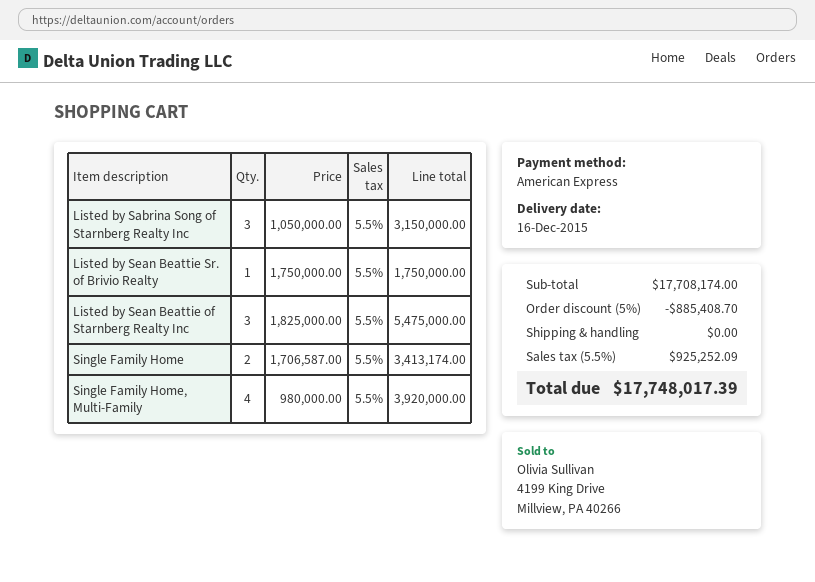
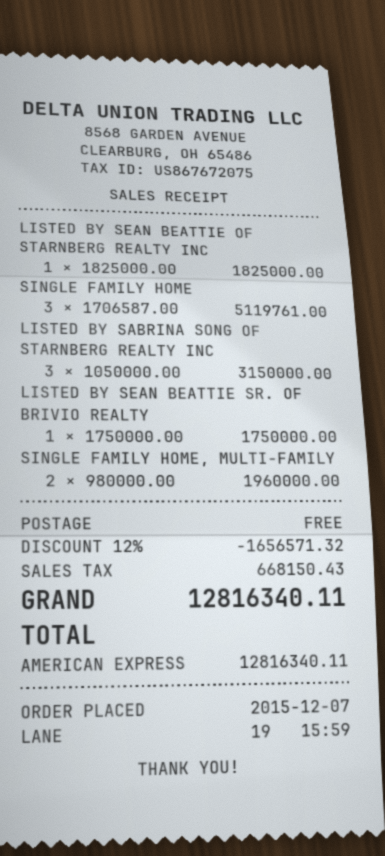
Listed by Sean Beattie of Starnberg Realty Inc: 3 x 1825000.00 = 5475000.00 -> 1 x 1825000.00 = 1825000.00
Single Family Home: 2 x 1706587.00 = 3413174.00 -> 3 x 1706587.00 = 5119761.00
Single Family Home, Multi-Family: 4 x 980000.00 = 3920000.00 -> 2 x 980000.00 = 1960000.00
discount: 5% = 885408.70 -> 12% = 1656571.32
tax: 925252.09 -> 668150.43
total: 17748017.39 -> 12816340.11

